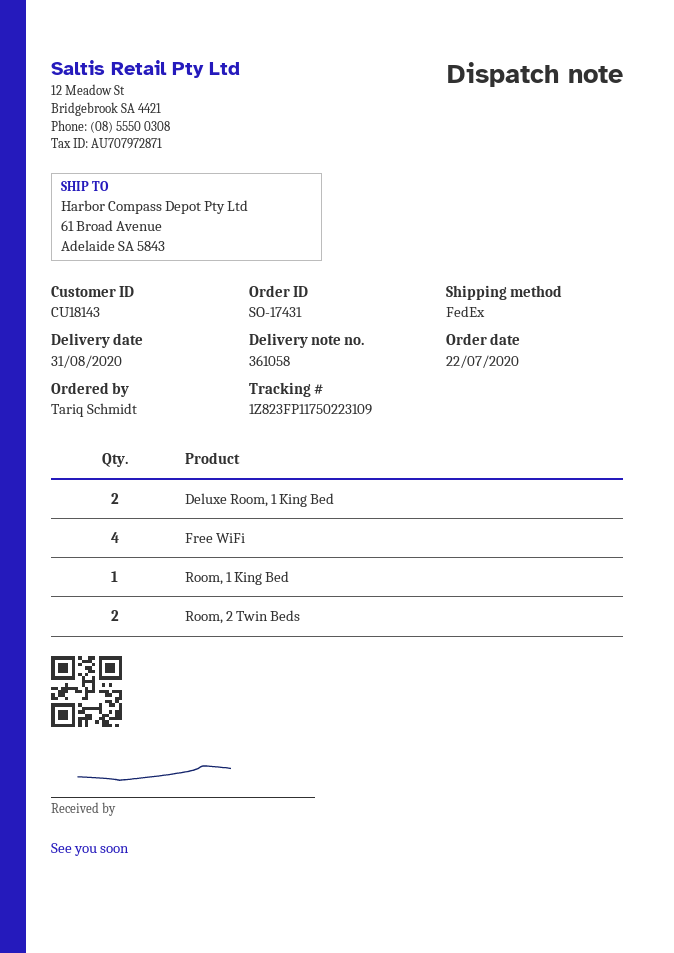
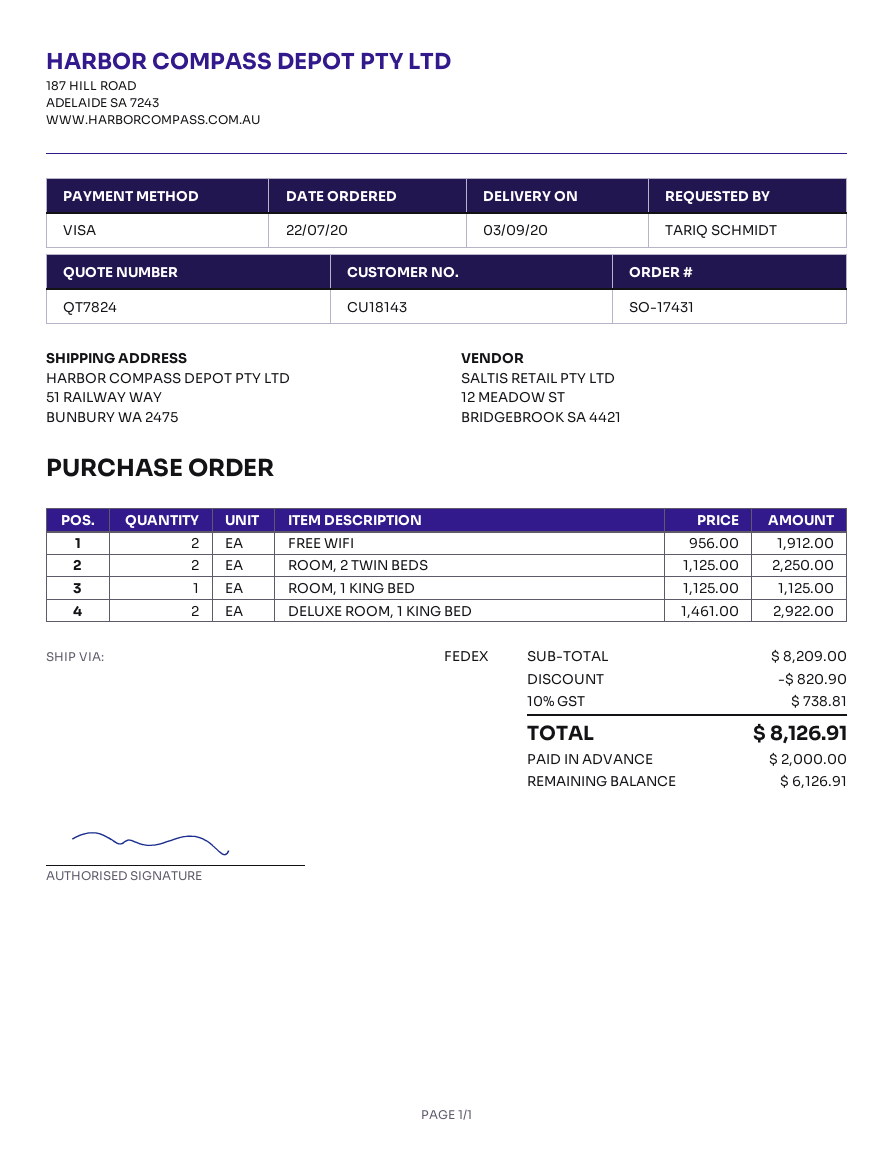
delivery date: 2020-08-31 -> 2020-09-03
ship to: 61 Broad Avenue, Adelaide SA 5843 -> 51 RAILWAY WAY, BUNBURY WA 2475
Free WiFi: 4 -> 2

